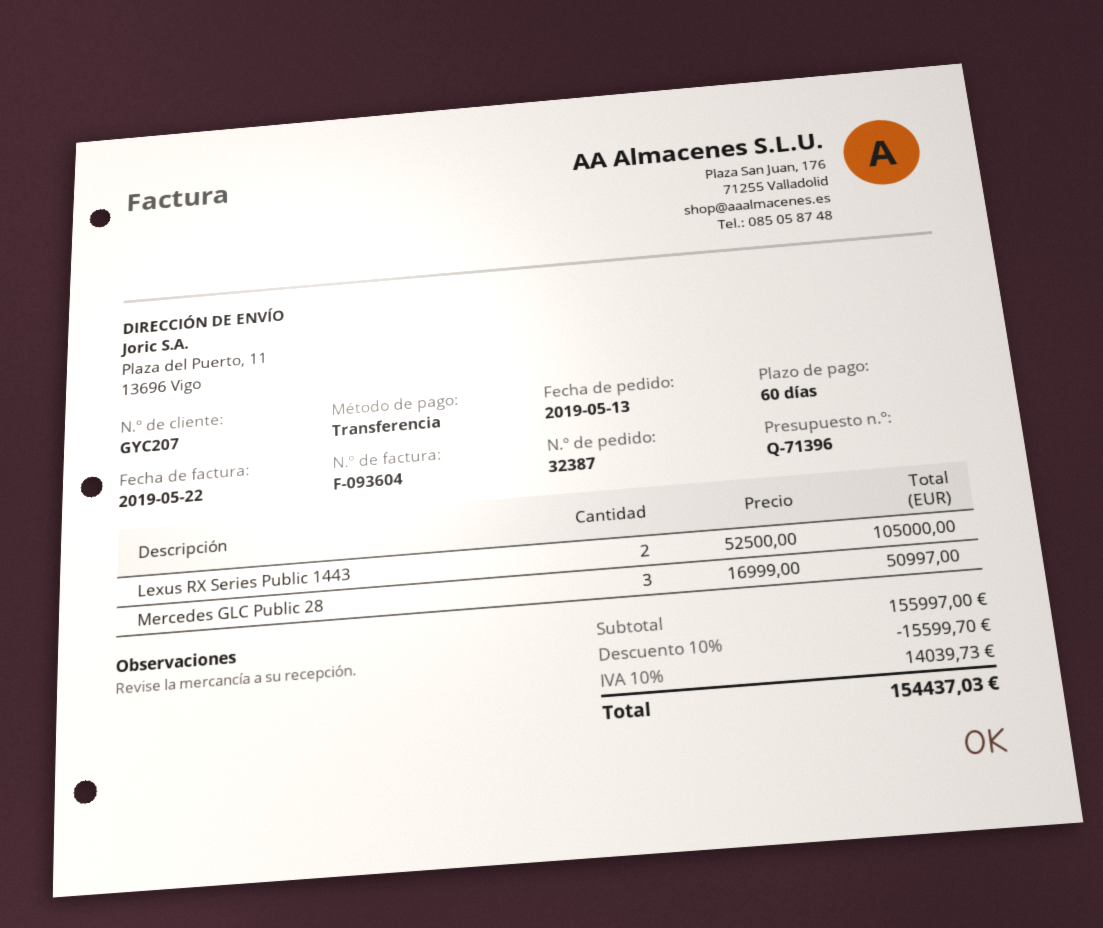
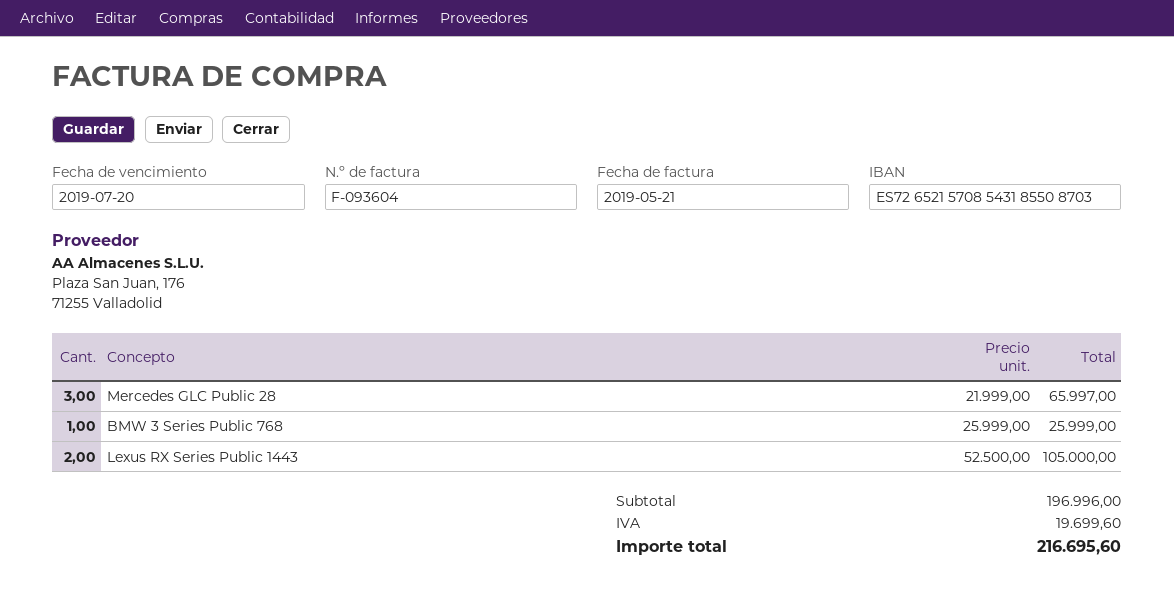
invoice date: 2019-05-22 -> 2019-05-21
Mercedes GLC Public 28: 3 x 16999.00 = 50997.00 -> 3 x 21999.00 = 65997.00
BMW 3 Series Public 768: none -> 1 x 25999.00 = 25999.00
subtotal: 155997.00 -> 196996.00
discount: 10% = 15599.70 -> none
tax: 14039.73 -> 19699.60
total: 154437.03 -> 216695.60

